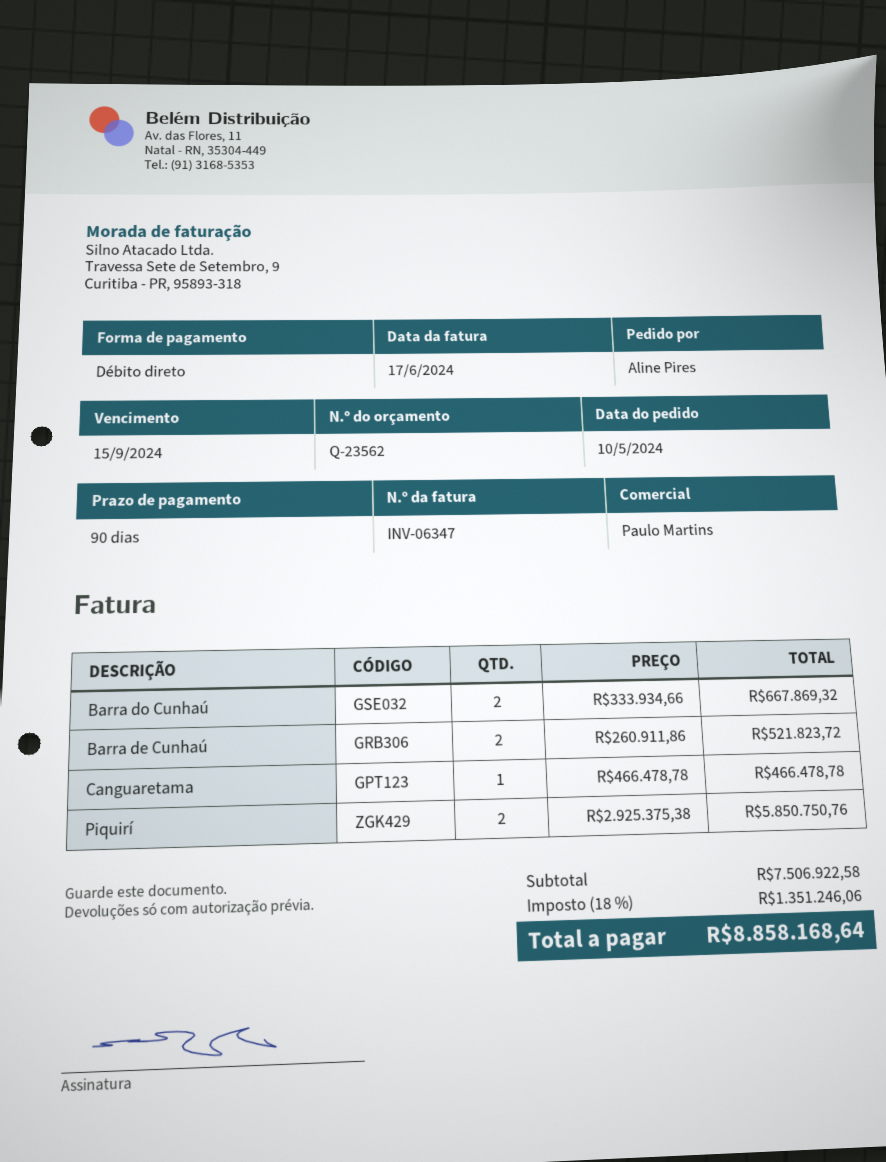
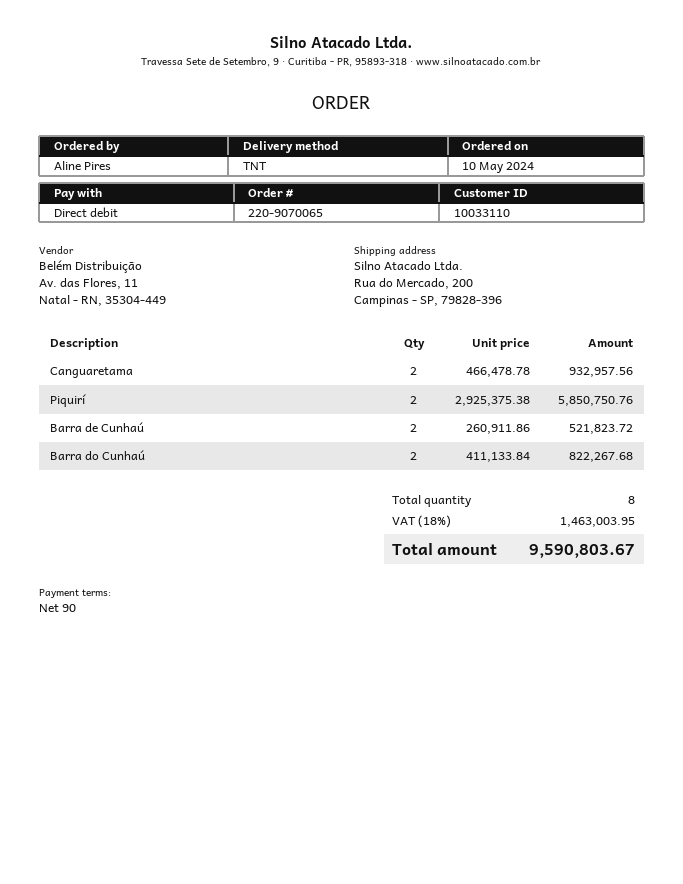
Barra do Cunhaú: 2 x 333934.66 = 667869.32 -> 2 x 411133.84 = 822267.68
Canguaretama: 1 x 466478.78 = 466478.78 -> 2 x 466478.78 = 932957.56
tax: 18% = 1351246.06 -> 18% = 1463003.95
total: 8858168.64 -> 9590803.67

